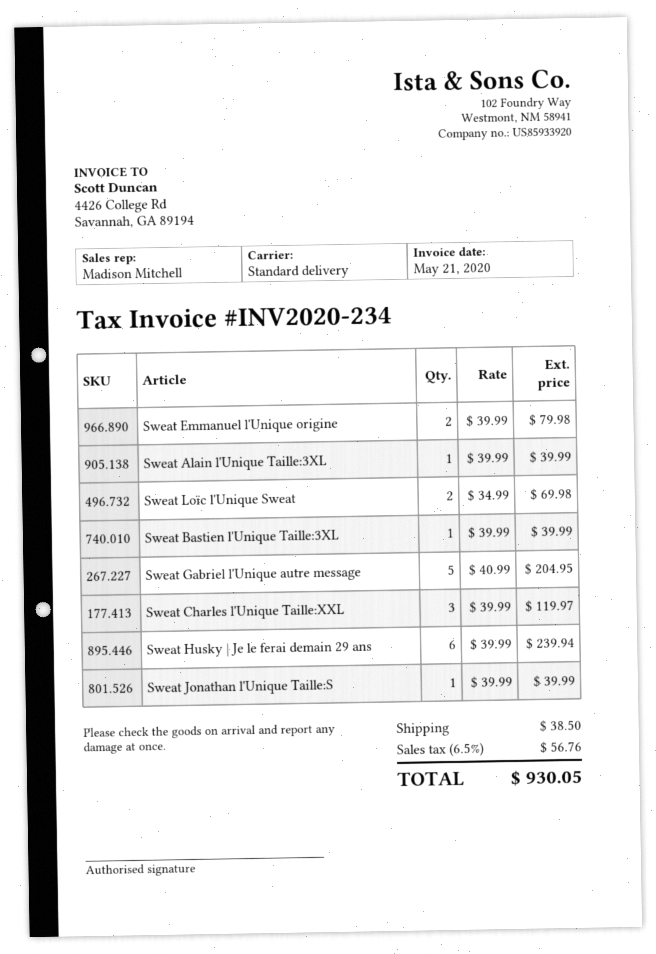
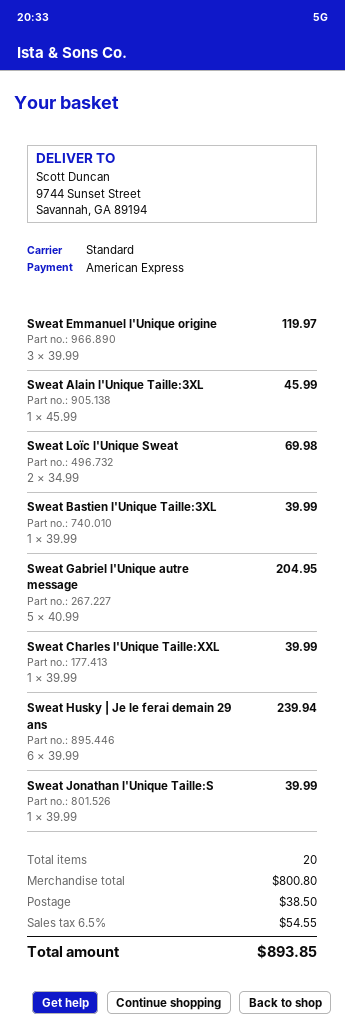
Sweat Emmanuel l'Unique origine: 2 x 39.99 = 79.98 -> 3 x 39.99 = 119.97
Sweat Alain l'Unique Taille:3XL: 1 x 39.99 = 39.99 -> 1 x 45.99 = 45.99
Sweat Charles l'Unique Taille:XXL: 3 x 39.99 = 119.97 -> 1 x 39.99 = 39.99
tax: 6.5% = 56.76 -> 6.5% = 54.55
total: 930.05 -> 893.85

